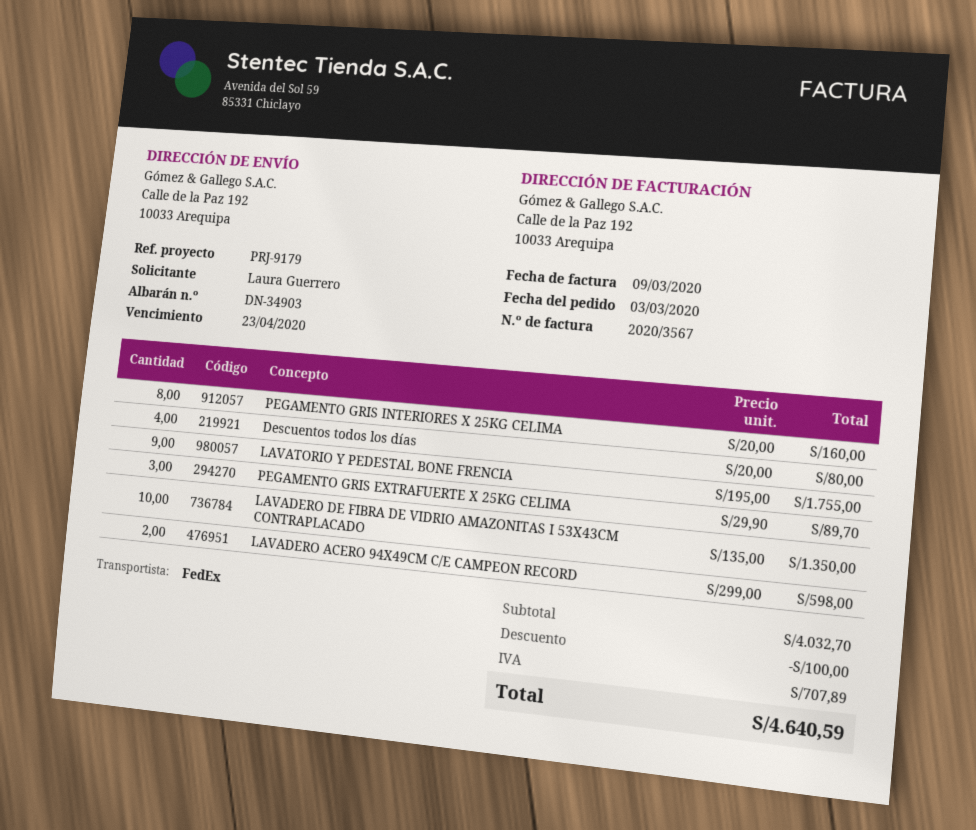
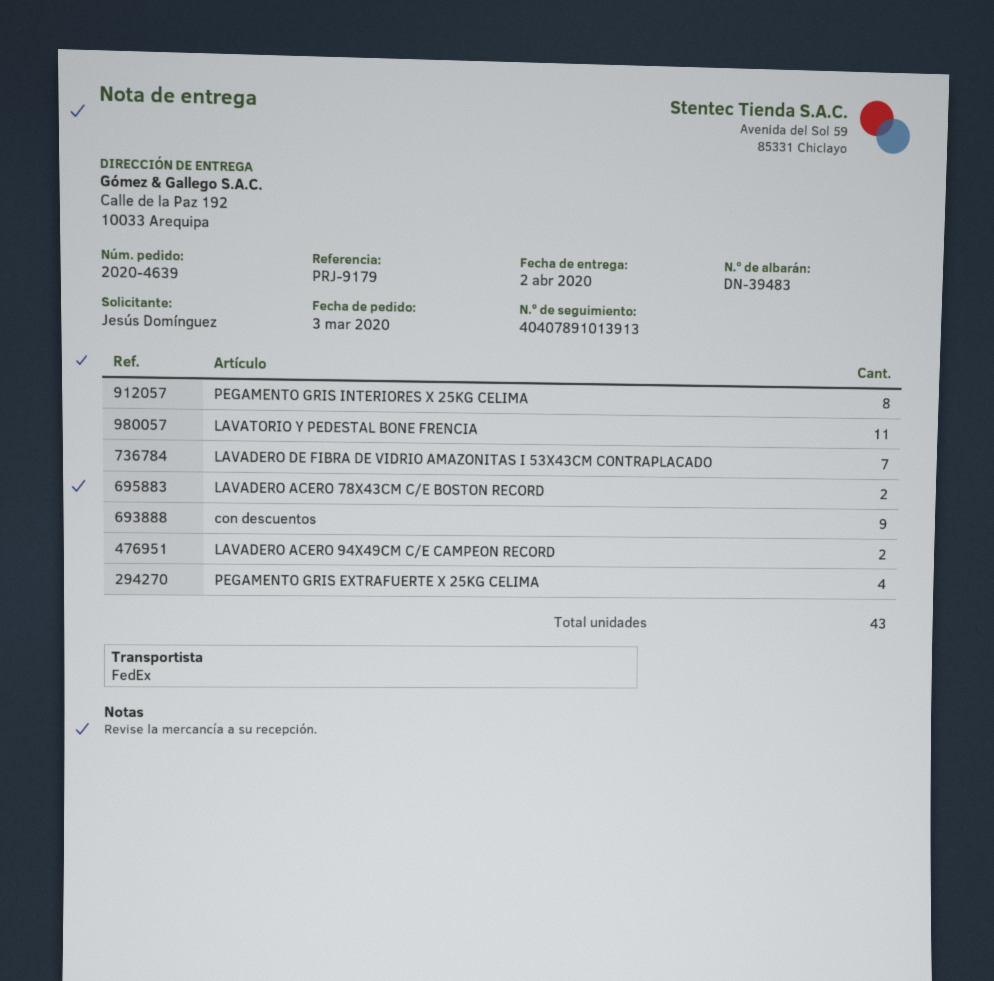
delivery note number: DN-34903 -> DN-39483
ordered by: Laura Guerrero -> Jesús Domínguez
Descuentos todos los días: 4 -> none
LAVATORIO Y PEDESTAL BONE FRENCIA: 9 -> 11
PEGAMENTO GRIS EXTRAFUERTE X 25KG CELIMA: 3 -> 4
LAVADERO DE FIBRA DE VIDRIO AMAZONITAS I 53X43CM CONTRAPLACADO: 10 -> 7
LAVADERO ACERO 78X43CM C/E BOSTON RECORD: none -> 2
con descuentos: none -> 9

